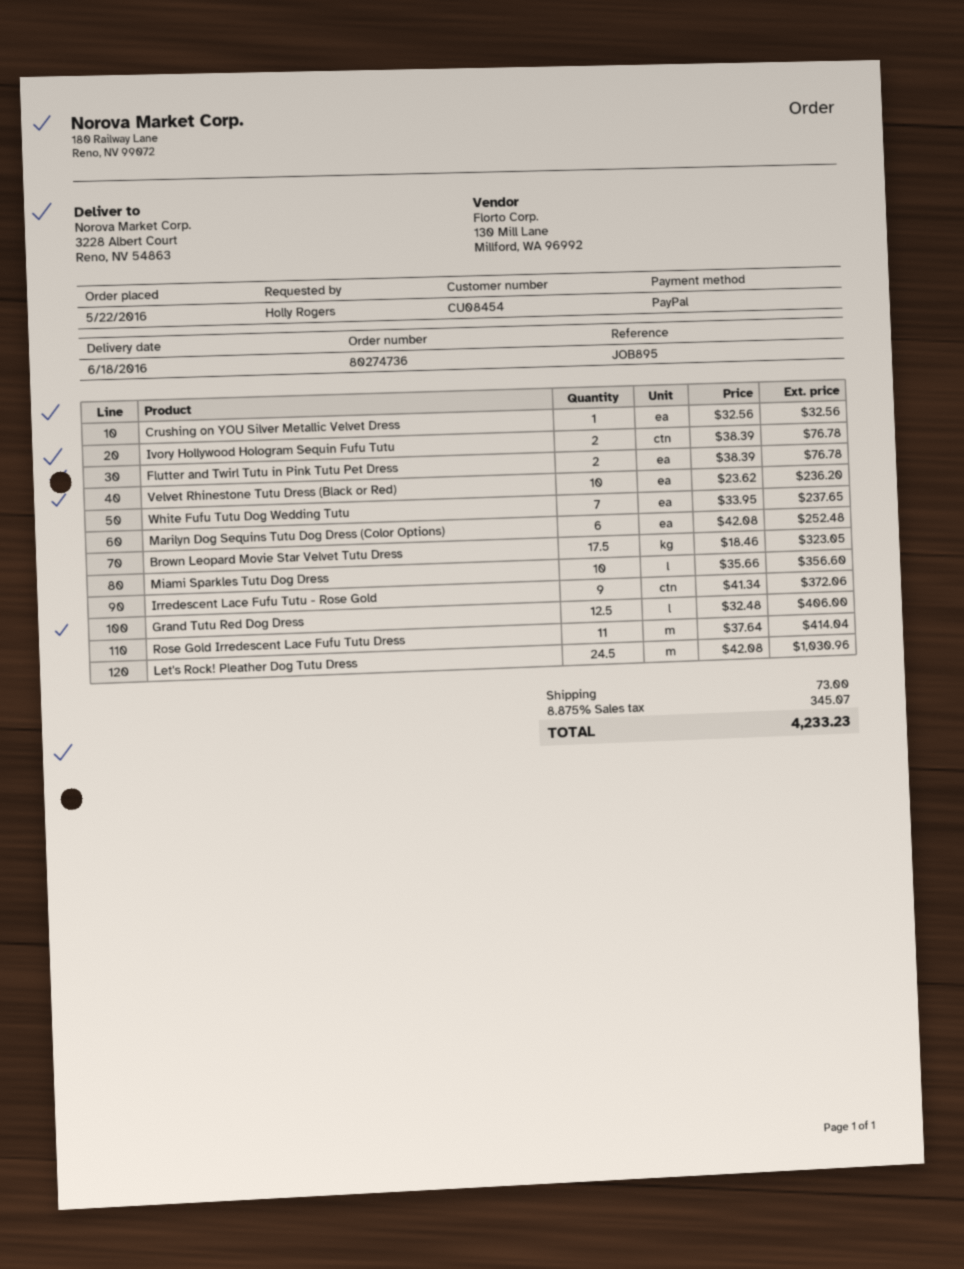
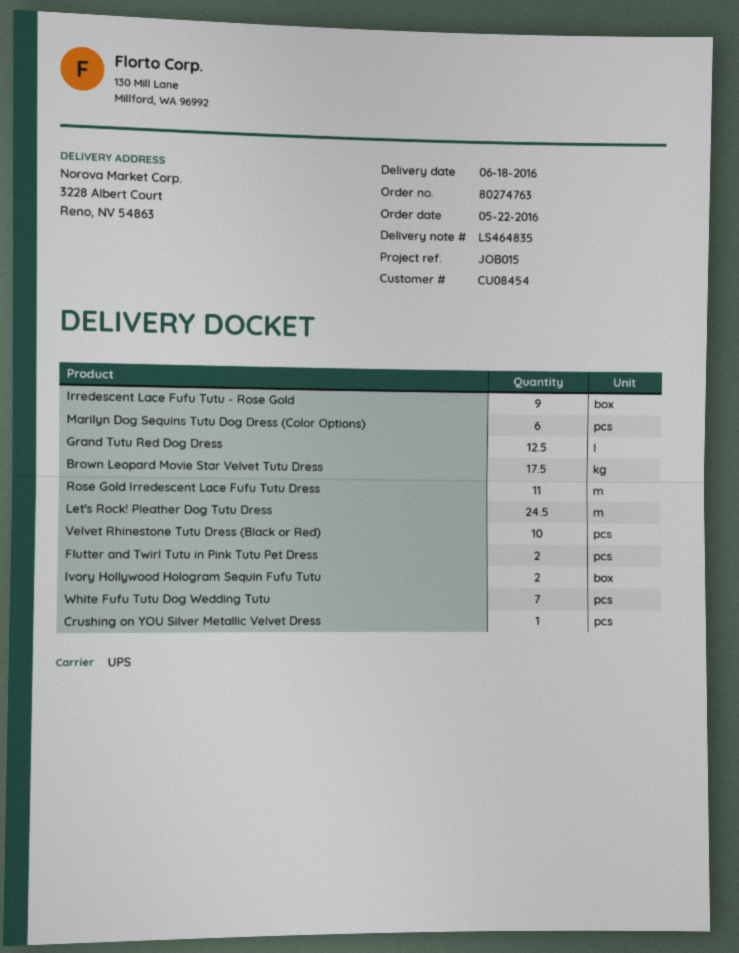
order number: 80274736 -> 80274763
reference: JOB895 -> JOB015
Miami Sparkles Tutu Dog Dress: 10 -> none

